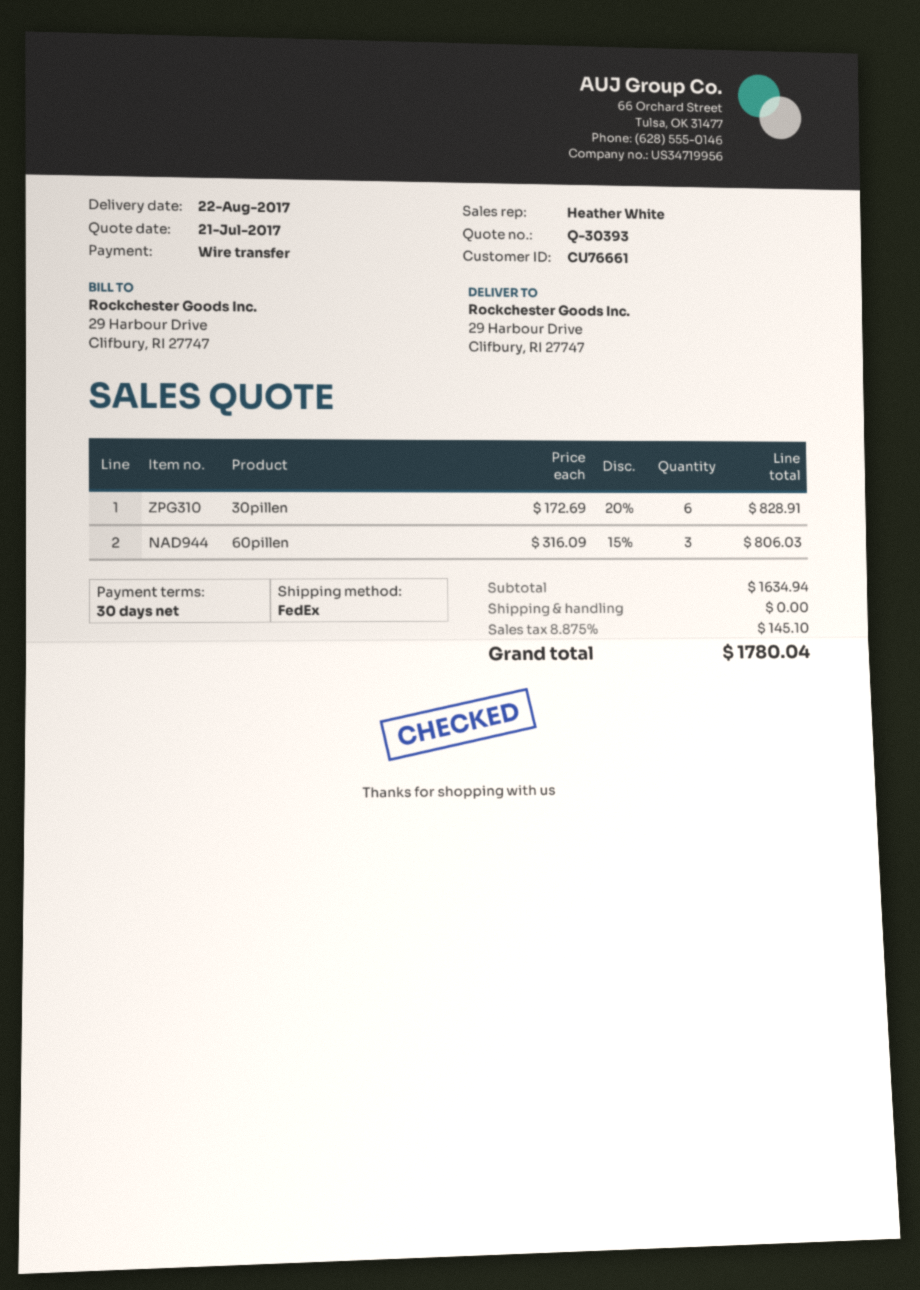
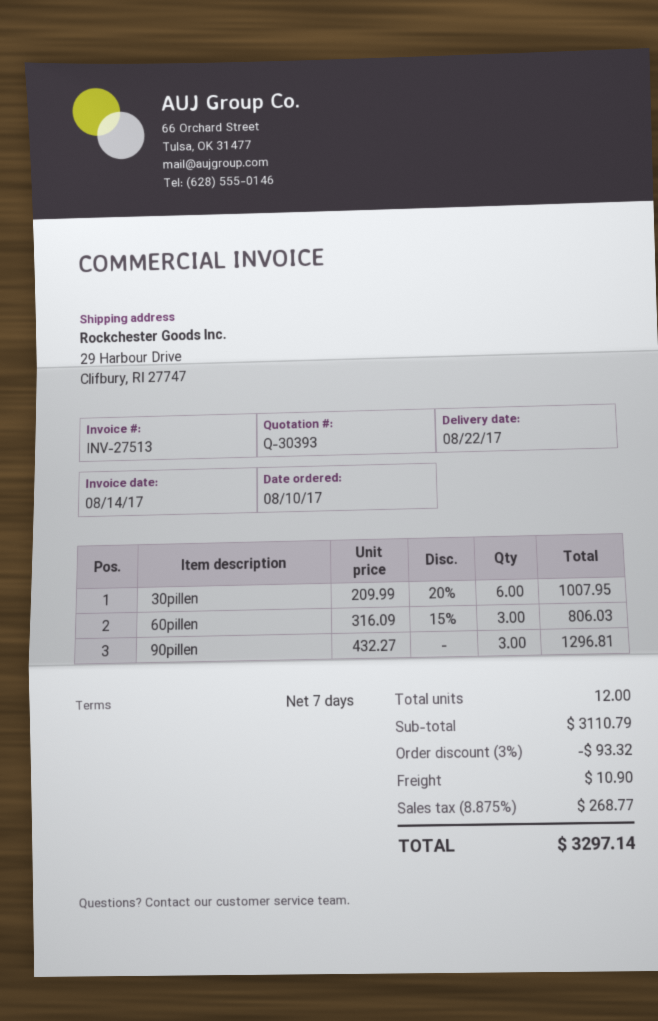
payment terms: 30 days -> 7 days
30pillen: 6 x 172.69 - 20% = 828.91 -> 6 x 209.99 - 20% = 1007.95
90pillen: none -> 3 x 432.27 = 1296.81
subtotal: 1634.94 -> 3110.79
discount: none -> 3% = 93.32
shipping: 0.00 -> 10.90
tax: 8.875% = 145.10 -> 8.875% = 268.77
total: 1780.04 -> 3297.14

